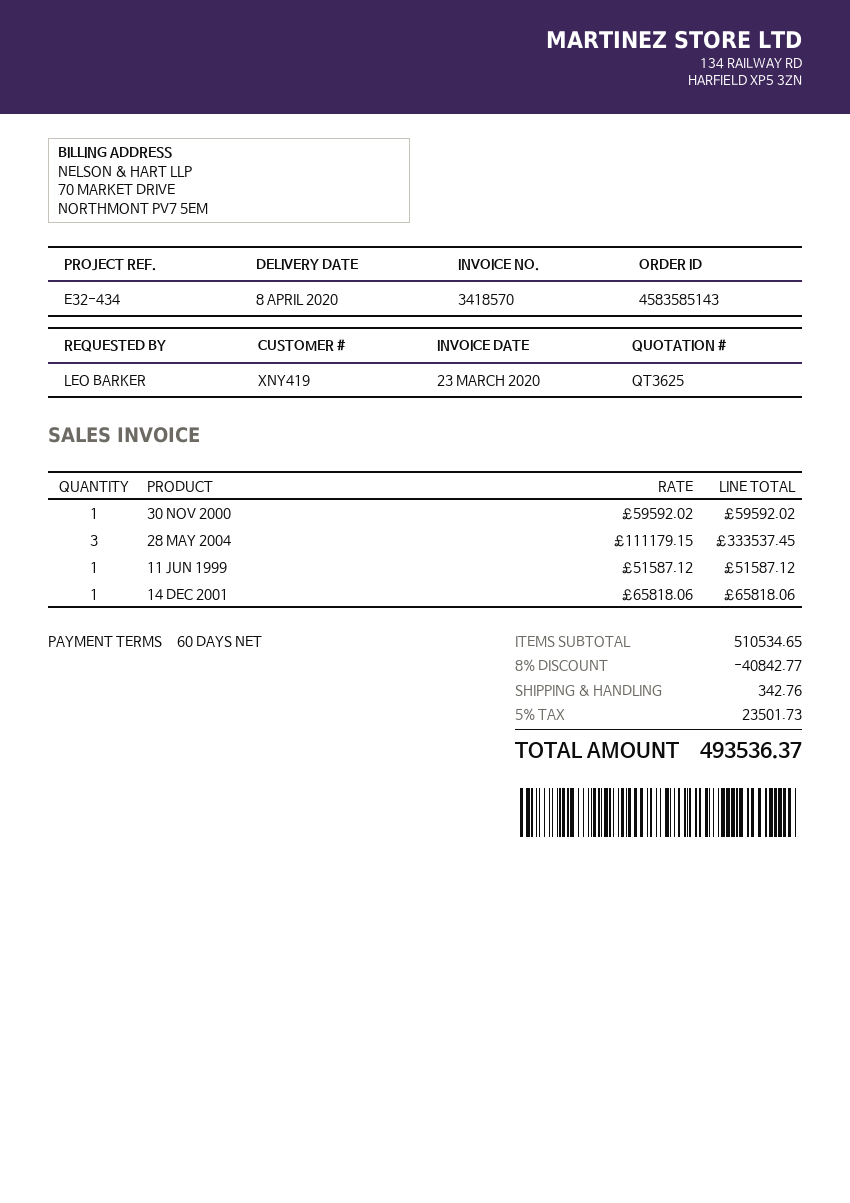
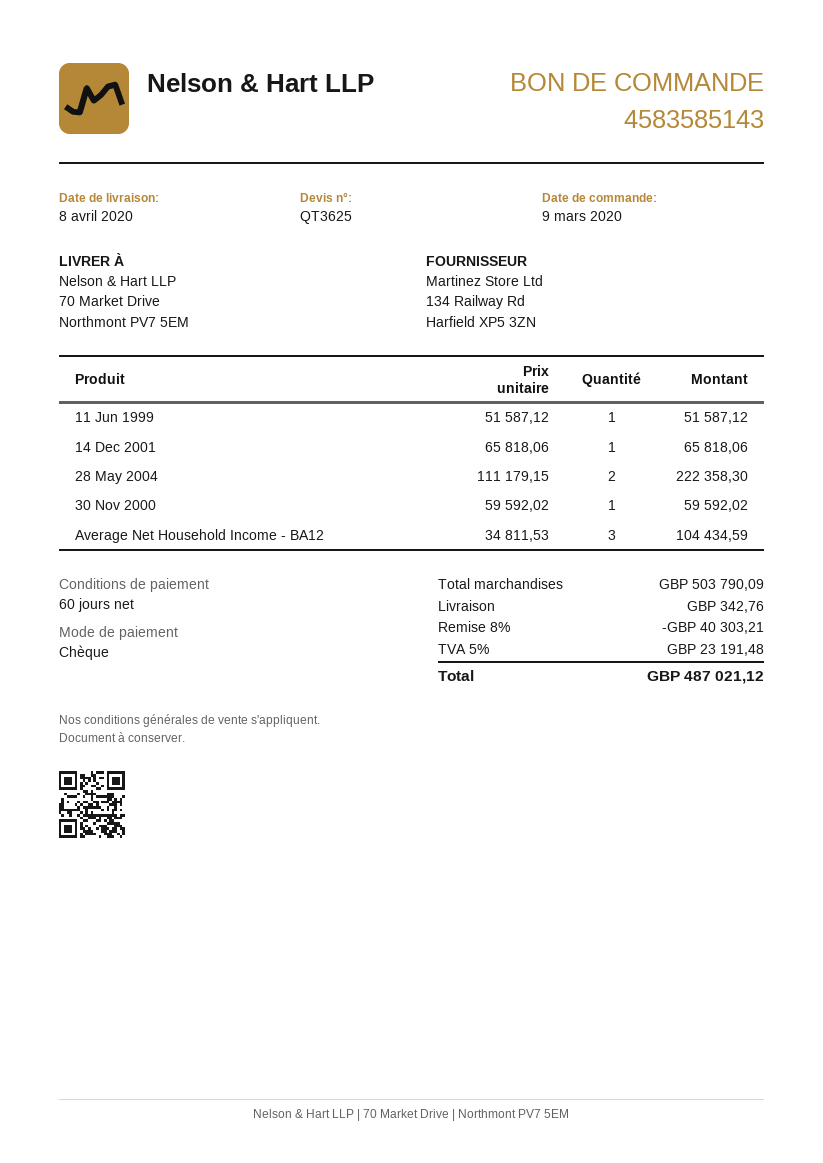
28 MAY 2004: 3 x 111179.15 = 333537.45 -> 2 x 111179.15 = 222358.30
Average Net Household Income - BA12: none -> 3 x 34811.53 = 104434.59
subtotal: 510534.65 -> 503790.09
discount: 8% = 40842.77 -> 8% = 40303.21
tax: 5% = 23501.73 -> 5% = 23191.48
total: 493536.37 -> 487021.12

